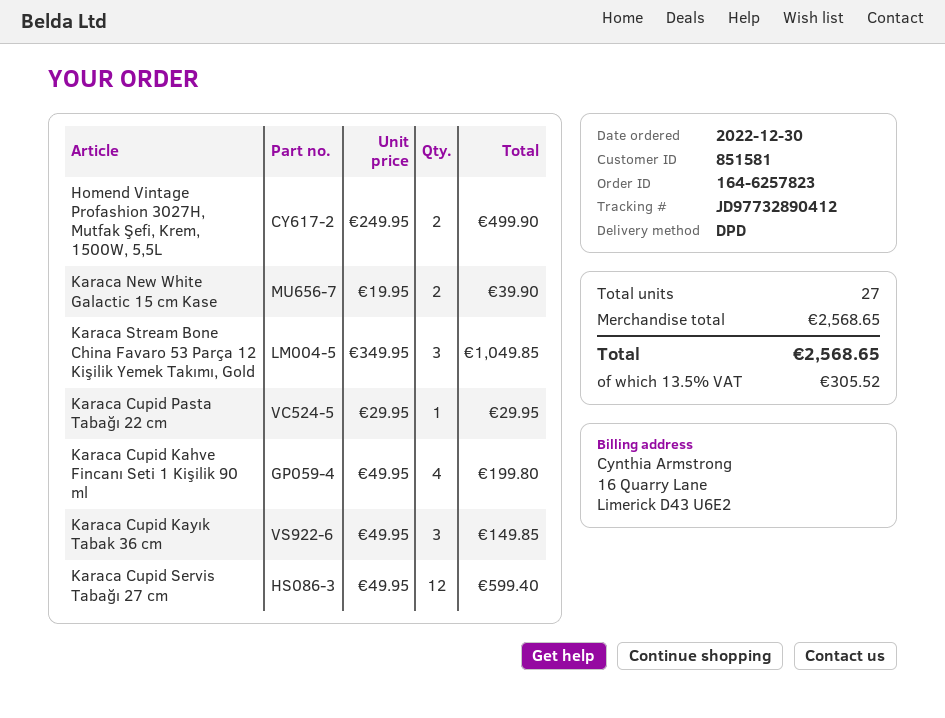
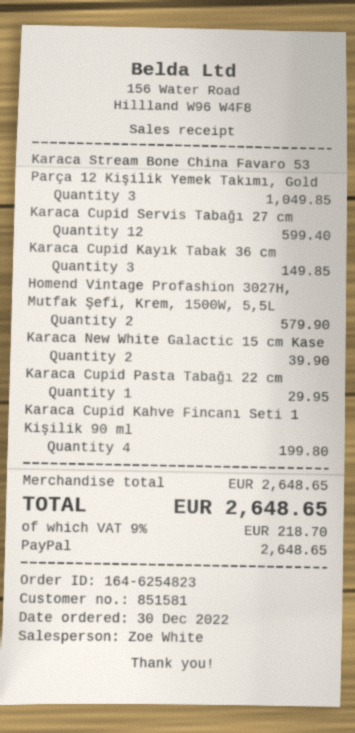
order number: 164-6257823 -> 164-6254823
Homend Vintage Profashion 3027H, Mutfak Şefi, Krem, 1500W, 5,5L: 2 for 499.90 -> 2 for 579.90
subtotal: 2568.65 -> 2648.65
tax: 13.5% = 305.52 -> 9% = 218.70
total: 2568.65 -> 2648.65

